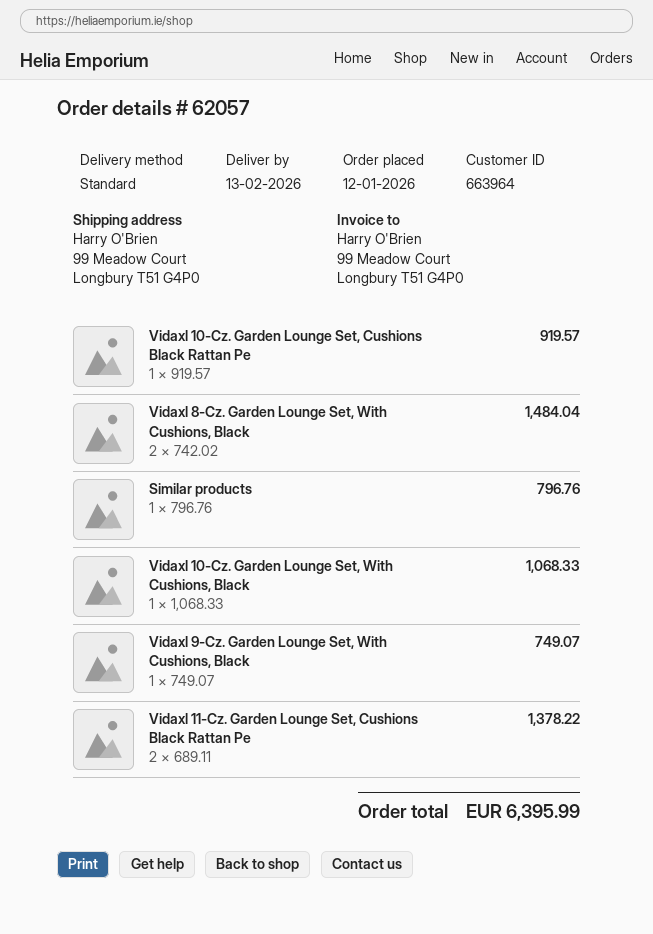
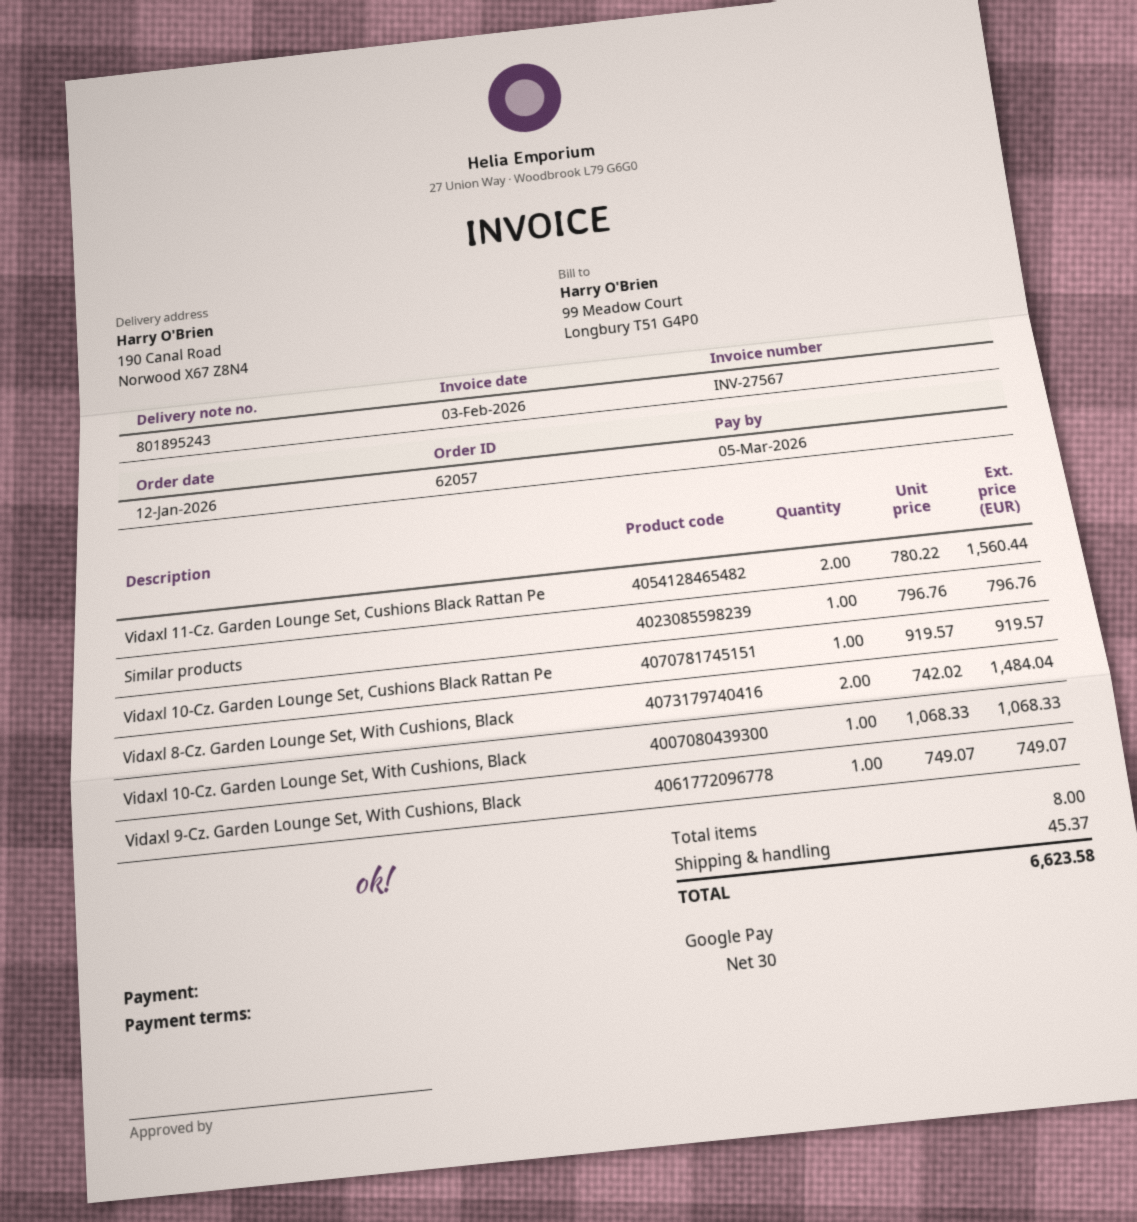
ship to: 99 Meadow Court, Longbury T51 G4P0 -> 190 Canal Road, Norwood X67 Z8N4
Vidaxl 11-Cz. Garden Lounge Set, Cushions Black Rattan Pe: 2 x 689.11 = 1378.22 -> 2 x 780.22 = 1560.44
shipping: none -> 45.37
total: 6395.99 -> 6623.58

